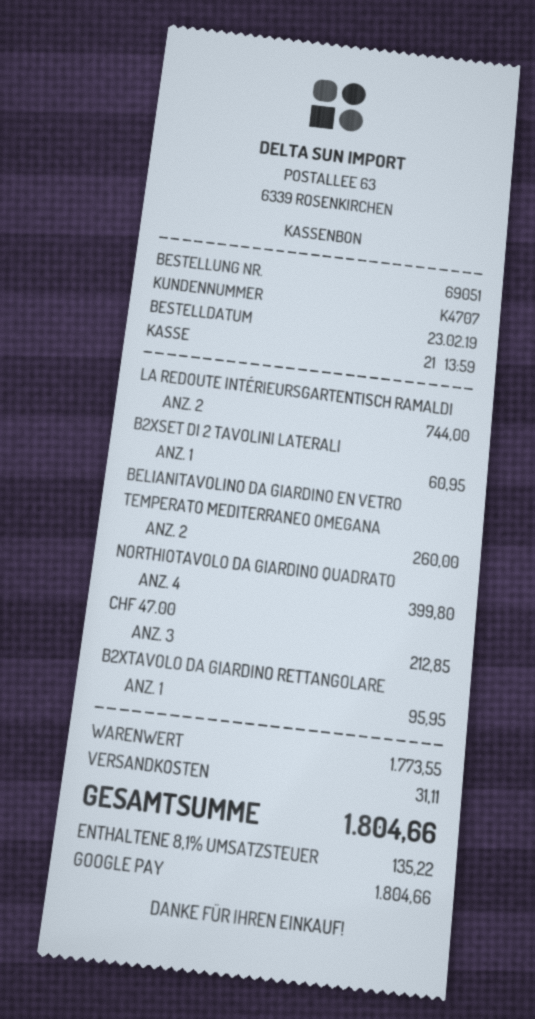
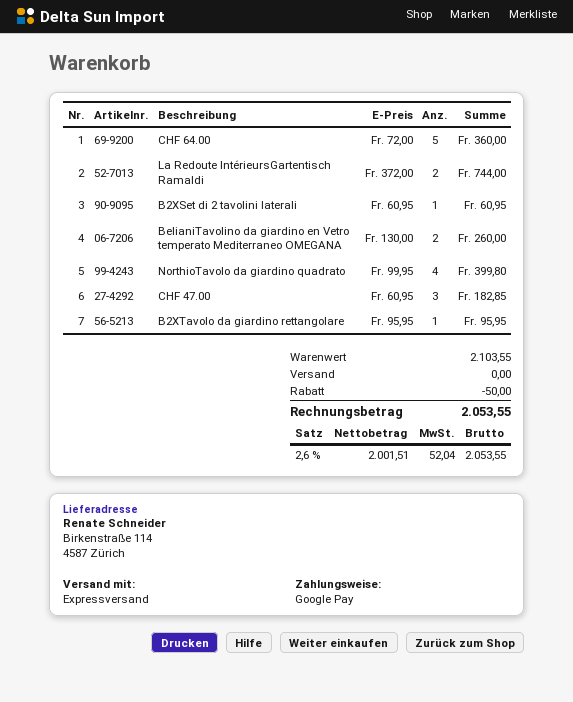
CHF 47.00: 3 for 212.85 -> 3 for 182.85
CHF 64.00: none -> 5 for 360.00
subtotal: 1773.55 -> 2103.55
discount: none -> 50.00
shipping: 31.11 -> 0.00
tax: 8.1% = 135.22 -> 2.6% = 52.04
total: 1804.66 -> 2053.55

